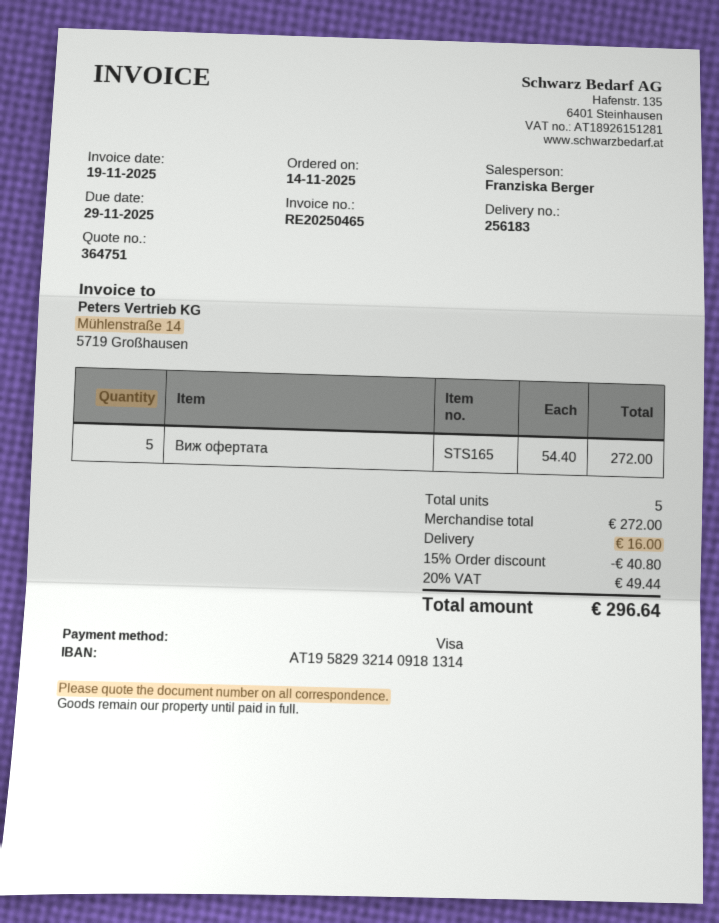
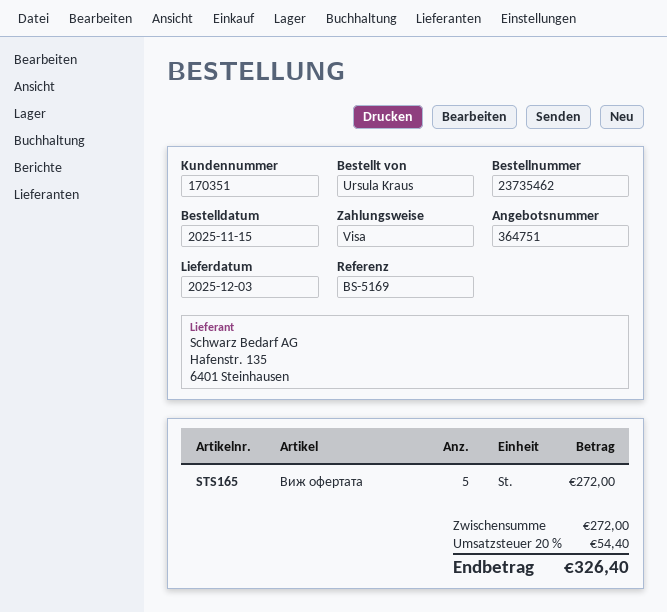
order date: 2025-11-14 -> 2025-11-15
discount: 15% = 40.80 -> none
shipping: 16.00 -> none
tax: 20% = 49.44 -> 20% = 54.40
total: 296.64 -> 326.40

